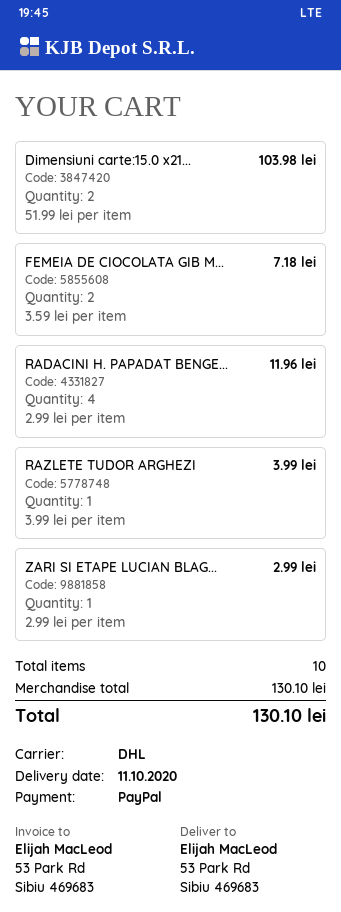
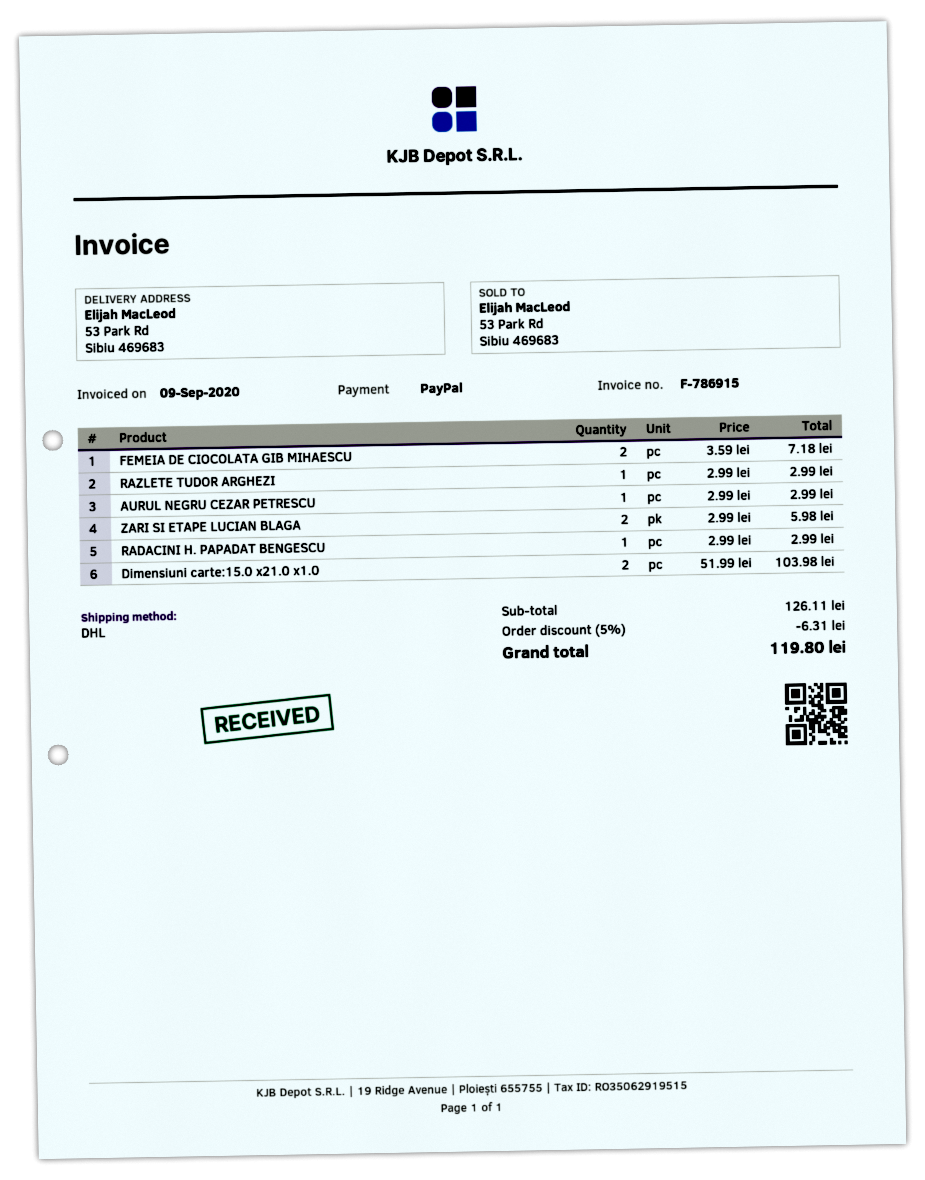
RADACINI H. PAPADAT BENGE...: 4 x 2.99 = 11.96 -> 1 x 2.99 = 2.99
RAZLETE TUDOR ARGHEZI: 1 x 3.99 = 3.99 -> 1 x 2.99 = 2.99
ZARI SI ETAPE LUCIAN BLAG...: 1 x 2.99 = 2.99 -> 2 x 2.99 = 5.98
AURUL NEGRU CEZAR PETRESCU: none -> 1 x 2.99 = 2.99
subtotal: 130.10 -> 126.11
discount: none -> 5% = 6.31
total: 130.10 -> 119.80

